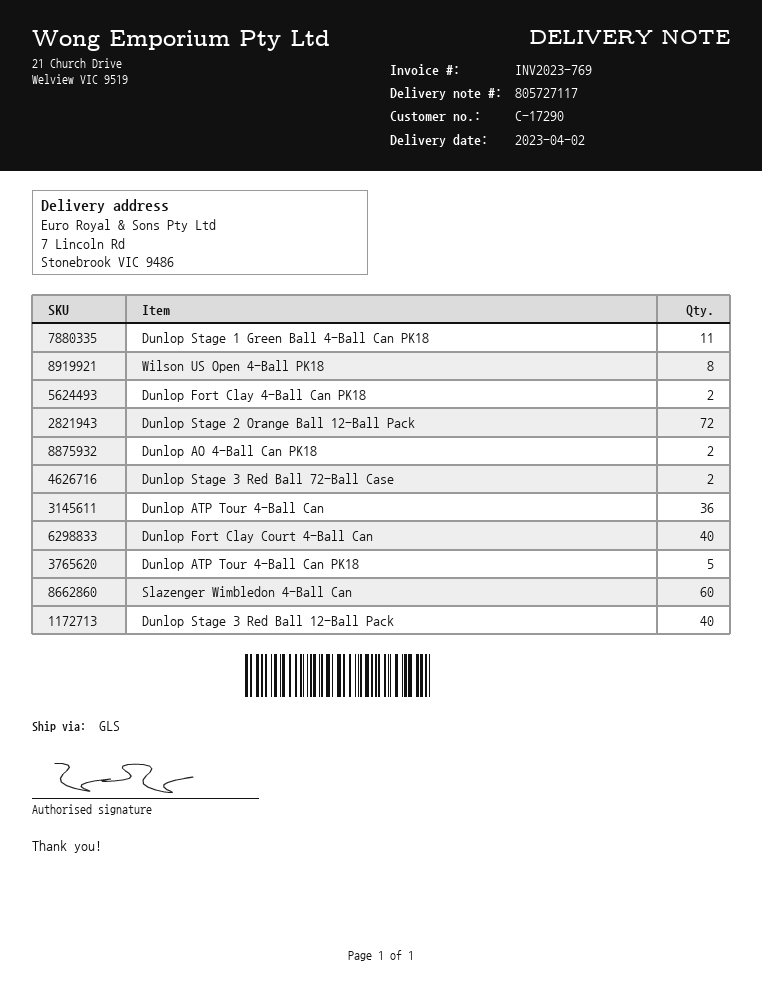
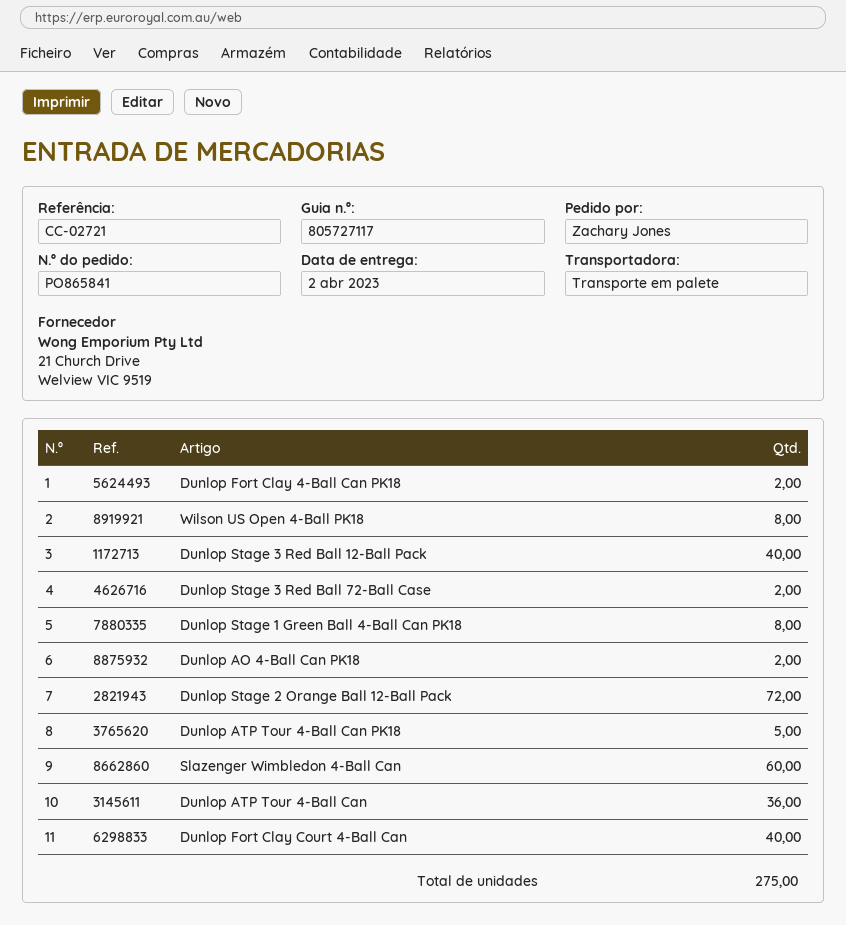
shipping method: GLS -> pallet freight
Dunlop Stage 1 Green Ball 4-Ball Can PK18: 11 -> 8

